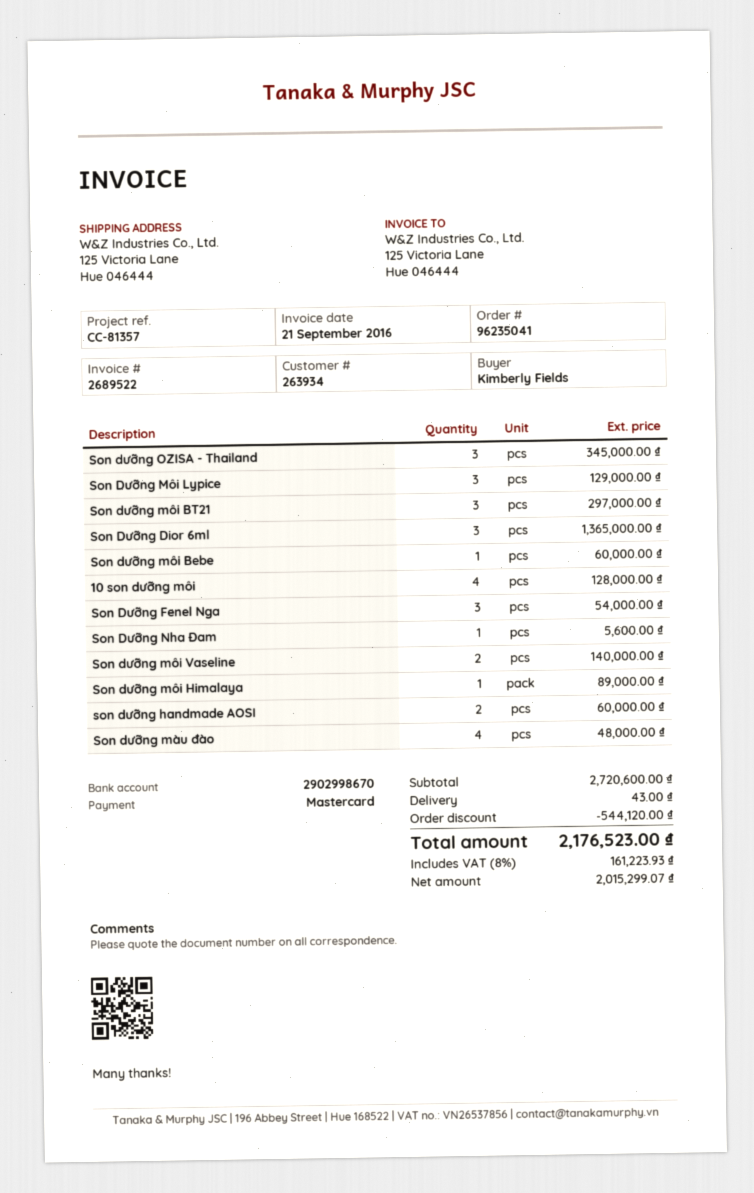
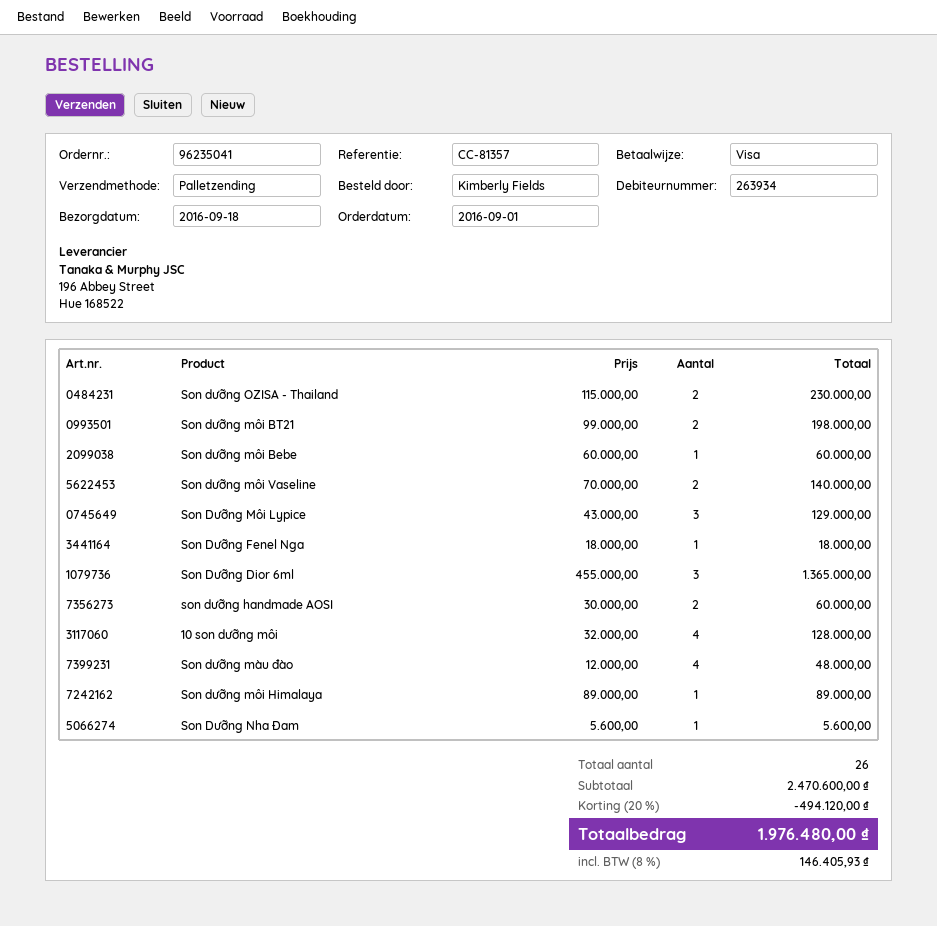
payment method: Mastercard -> Visa
Son dưỡng OZISA - Thailand: 3 for 345000.00 -> 2 for 230000.00
Son dưỡng môi BT21: 3 for 297000.00 -> 2 for 198000.00
Son Dưỡng Fenel Nga: 3 for 54000.00 -> 1 for 18000.00
subtotal: 2720600.00 -> 2470600.00
discount: 544120.00 -> 494120.00
shipping: 43.00 -> none
tax: 8% = 161223.93 -> 8% = 146405.93
total: 2176523.00 -> 1976480.00

